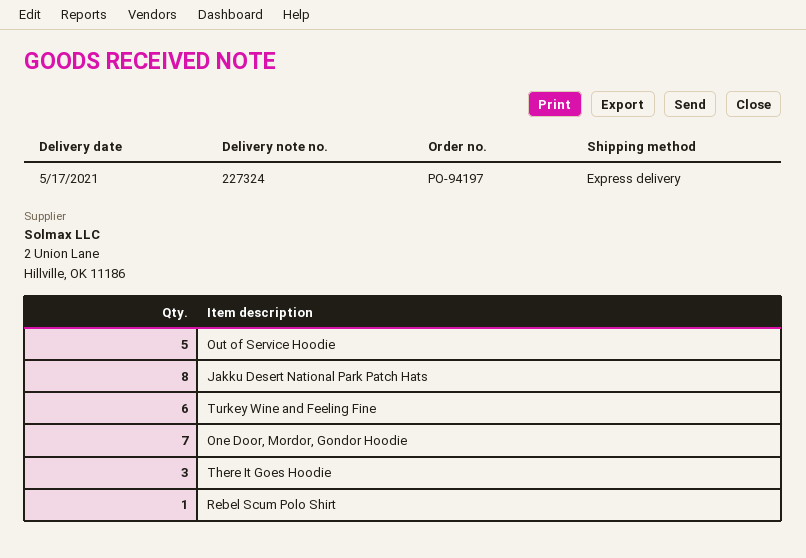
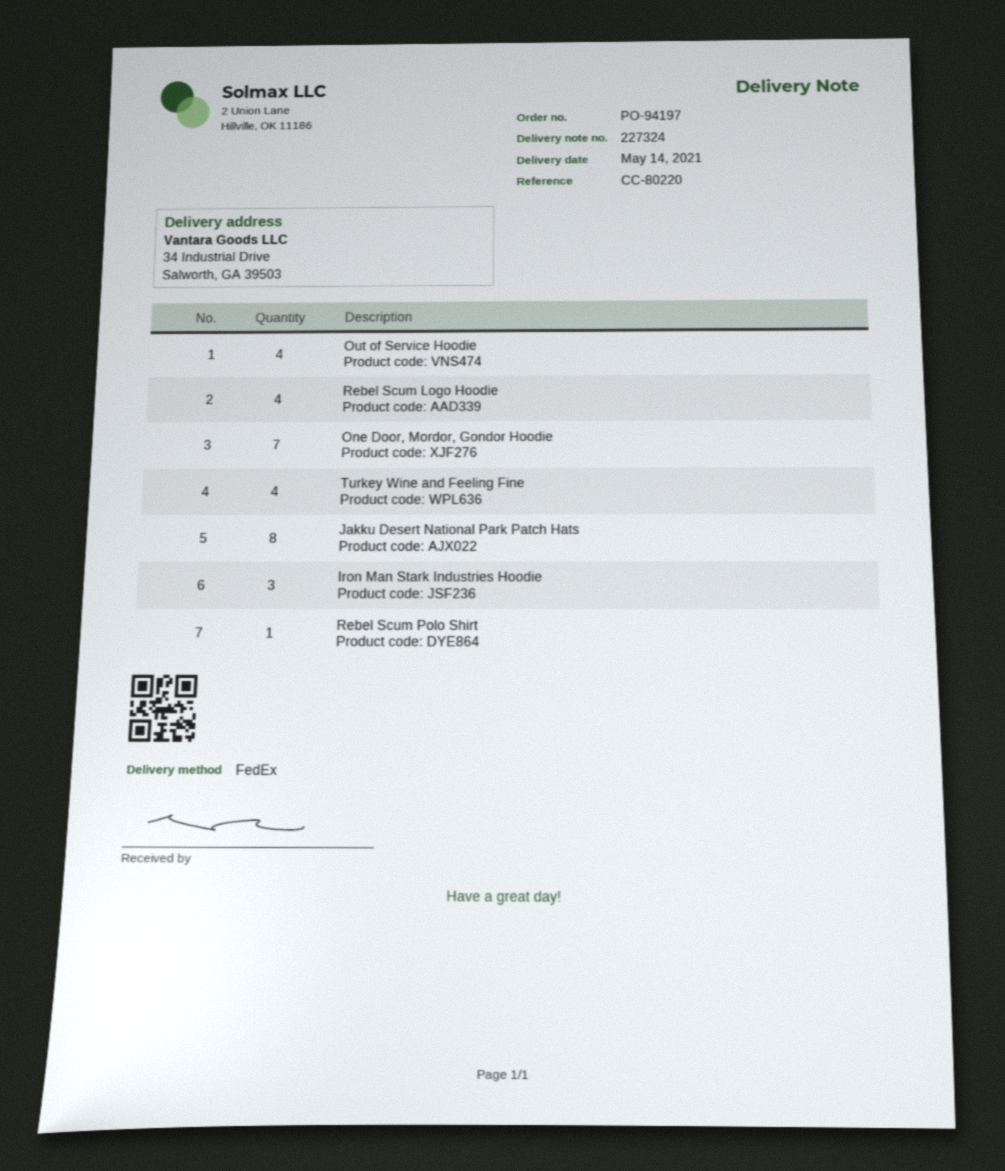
delivery date: 2021-05-17 -> 2021-05-14
shipping method: express -> FedEx
Out of Service Hoodie: 5 -> 4
Turkey Wine and Feeling Fine: 6 -> 4
There It Goes Hoodie: 3 -> none
Rebel Scum Logo Hoodie: none -> 4
Iron Man Stark Industries Hoodie: none -> 3

